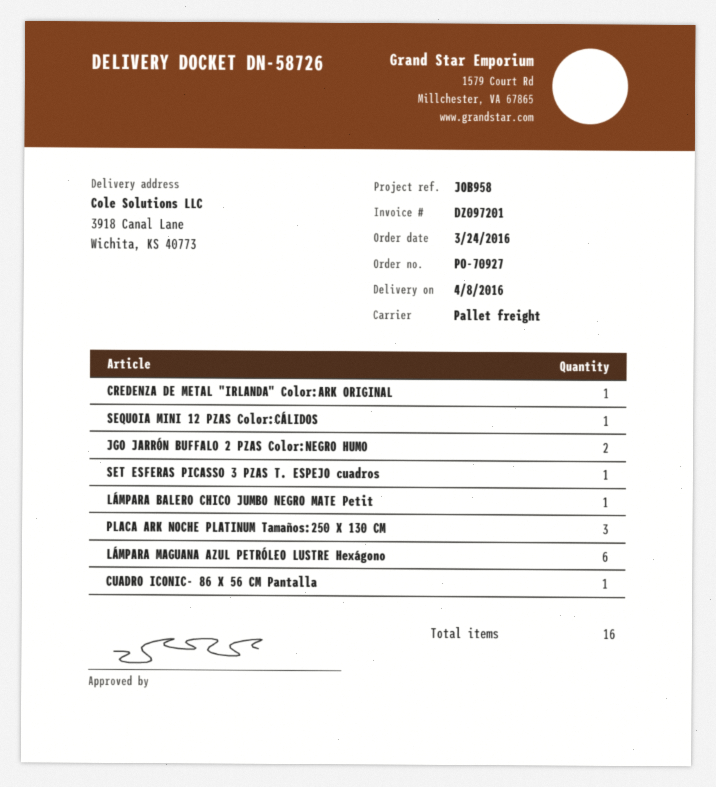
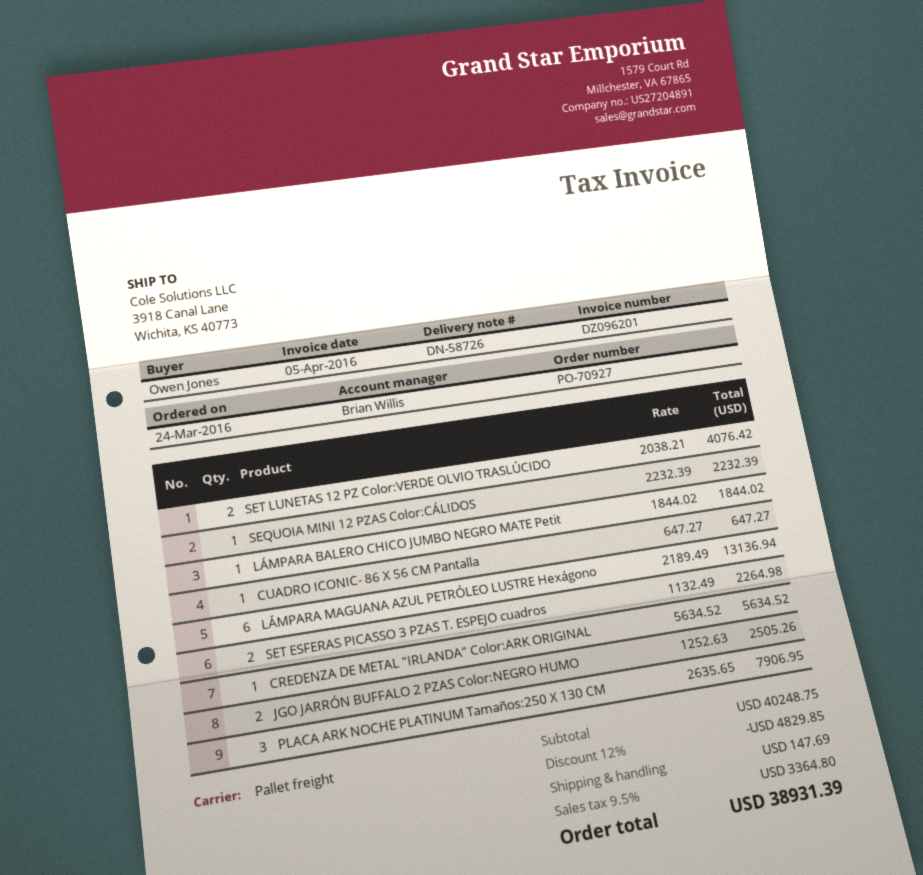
invoice number: DZ097201 -> DZ096201
SET ESFERAS PICASSO 3 PZAS T. ESPEJO cuadros: 1 -> 2
SET LUNETAS 12 PZ Color:VERDE OLVIO TRASLÚCIDO: none -> 2

